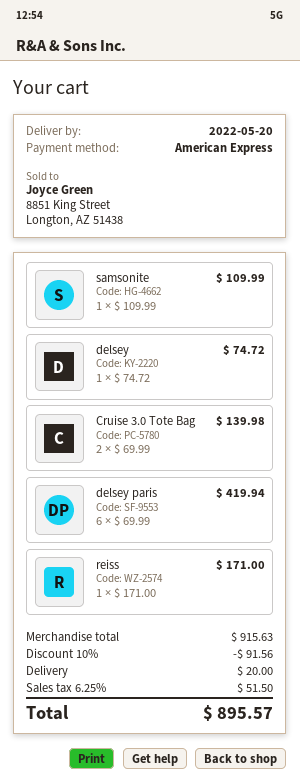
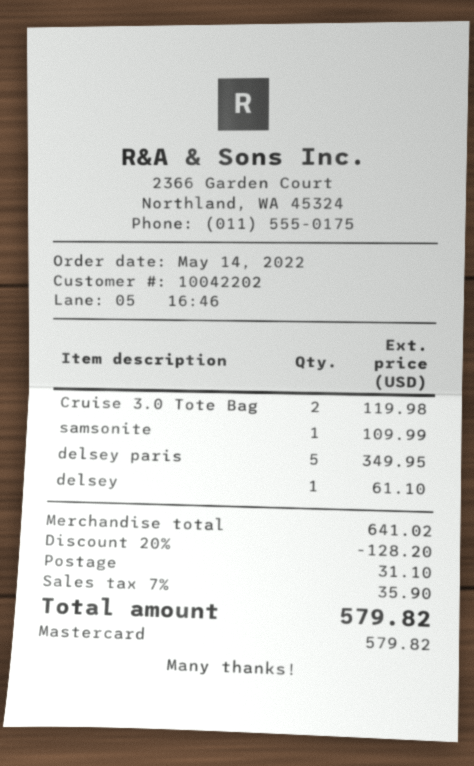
payment method: American Express -> Mastercard
delsey: 1 for 74.72 -> 1 for 61.10
Cruise 3.0 Tote Bag: 2 for 139.98 -> 2 for 119.98
delsey paris: 6 for 419.94 -> 5 for 349.95
reiss: 1 for 171.00 -> none
subtotal: 915.63 -> 641.02
discount: 10% = 91.56 -> 20% = 128.20
shipping: 20.00 -> 31.10
tax: 6.25% = 51.50 -> 7% = 35.90
total: 895.57 -> 579.82

